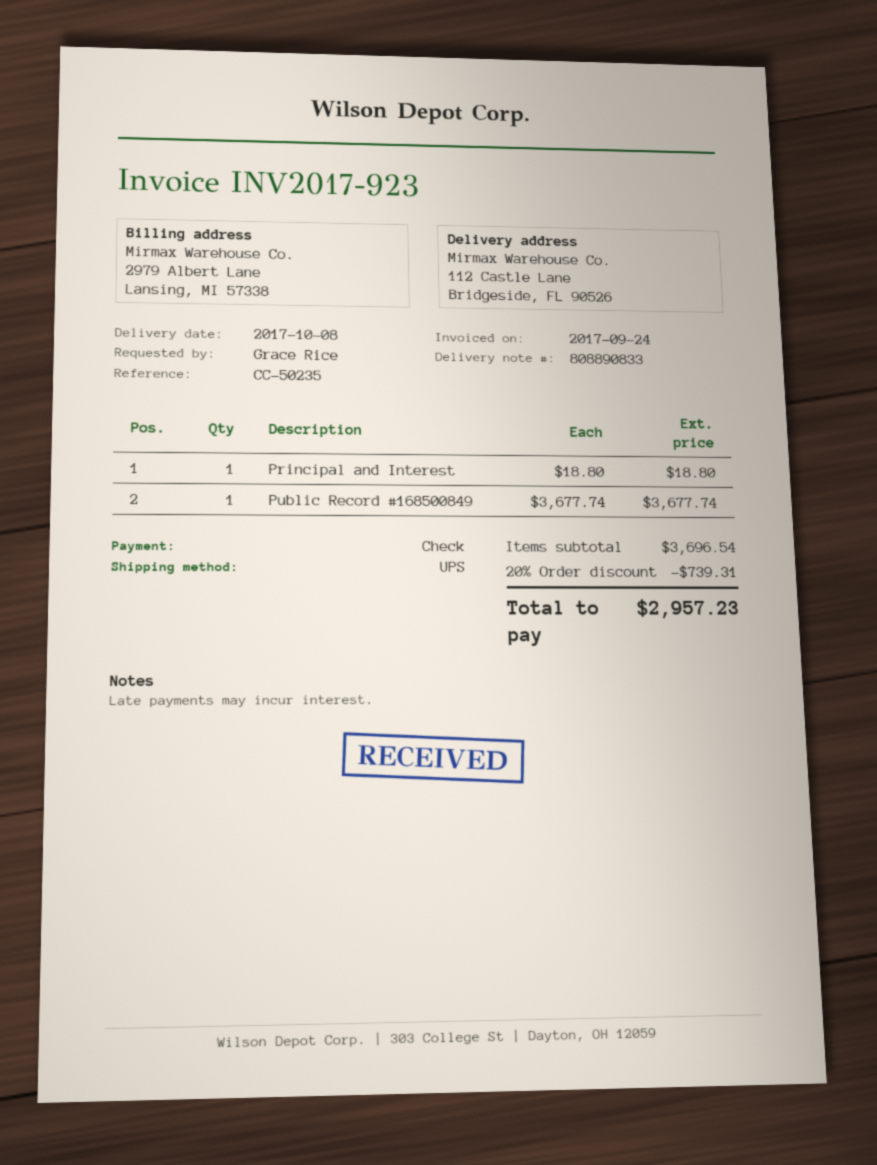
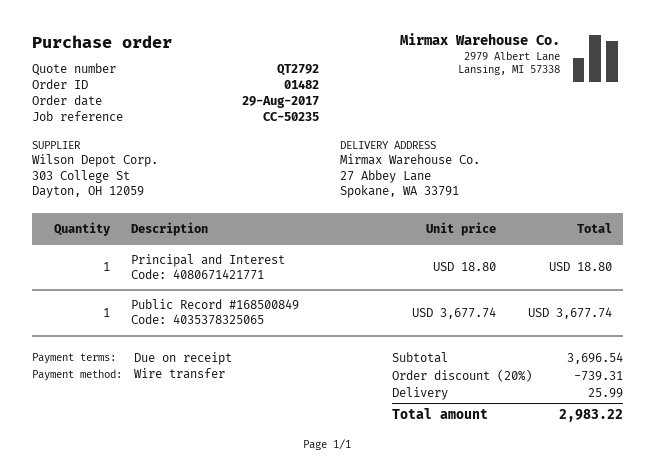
payment method: cheque -> bank transfer
ship to: 112 Castle Lane, Bridgeside, FL 90526 -> 27 Abbey Lane, Spokane, WA 33791
shipping: none -> 25.99
total: 2957.23 -> 2983.22

